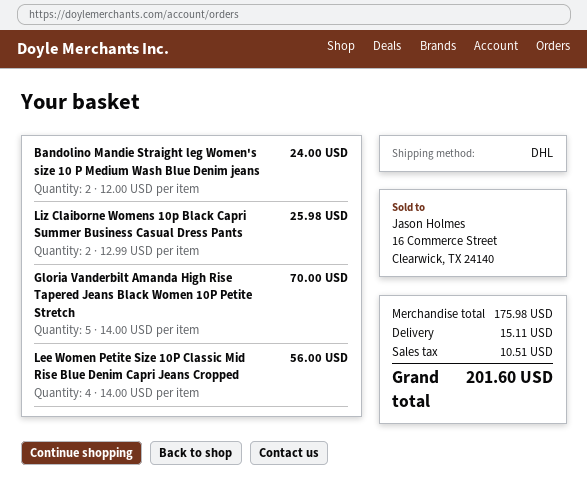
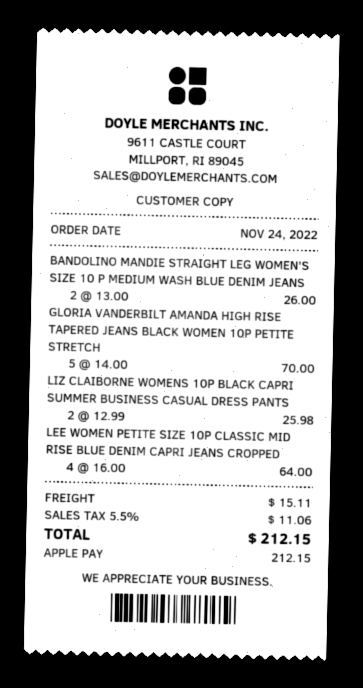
Bandolino Mandie Straight leg Women's size 10 P Medium Wash Blue Denim jeans: 2 x 12.00 = 24.00 -> 2 x 13.00 = 26.00
Lee Women Petite Size 10P Classic Mid Rise Blue Denim Capri Jeans Cropped: 4 x 14.00 = 56.00 -> 4 x 16.00 = 64.00
tax: 10.51 -> 11.06
total: 201.60 -> 212.15

